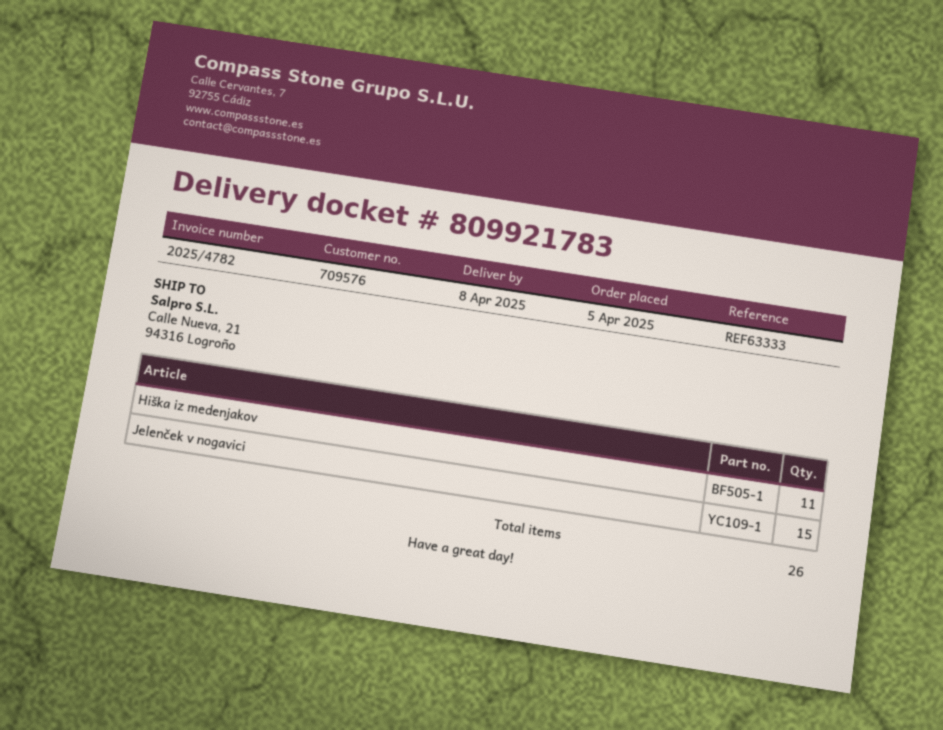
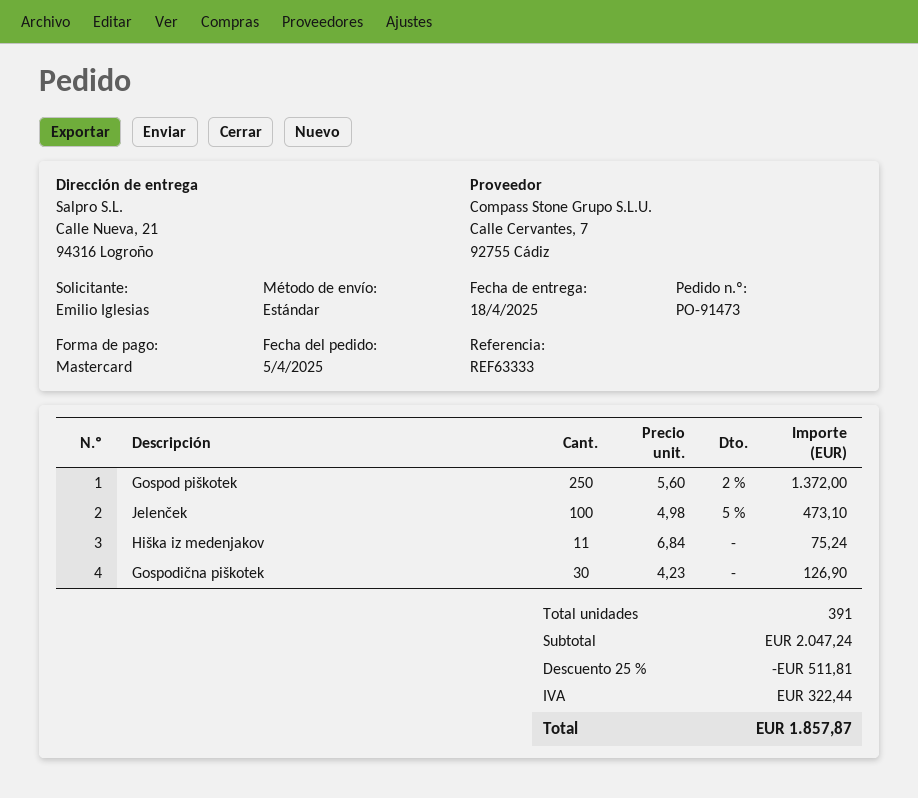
delivery date: 2025-04-08 -> 2025-04-18
Jelenček v nogavici: 15 -> none
Gospod piškotek: none -> 250
Jelenček: none -> 100
Gospodična piškotek: none -> 30
total quantity: 26 -> 391

